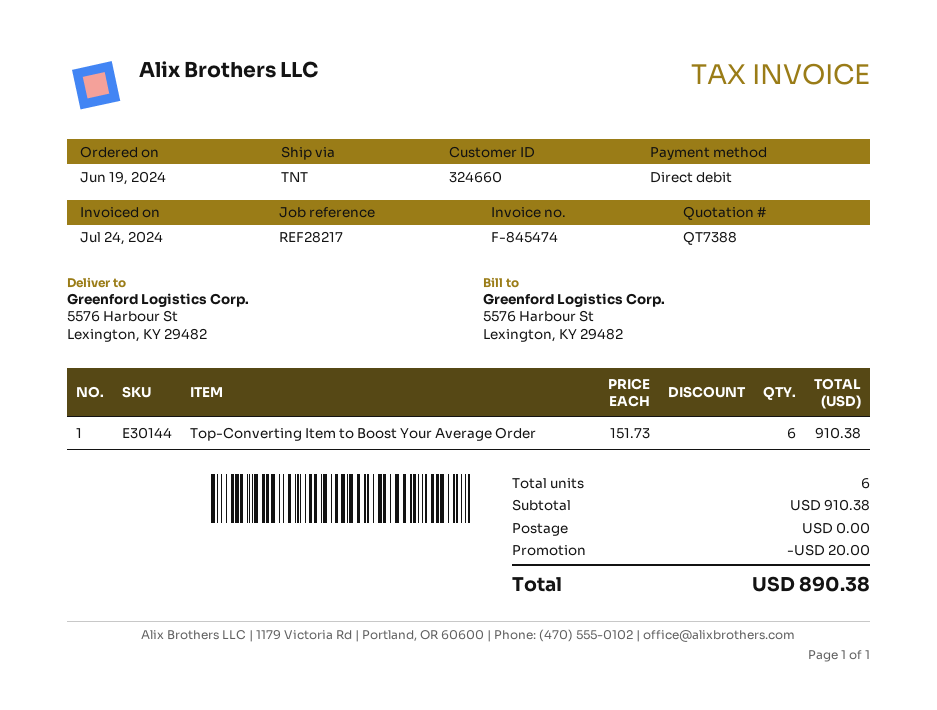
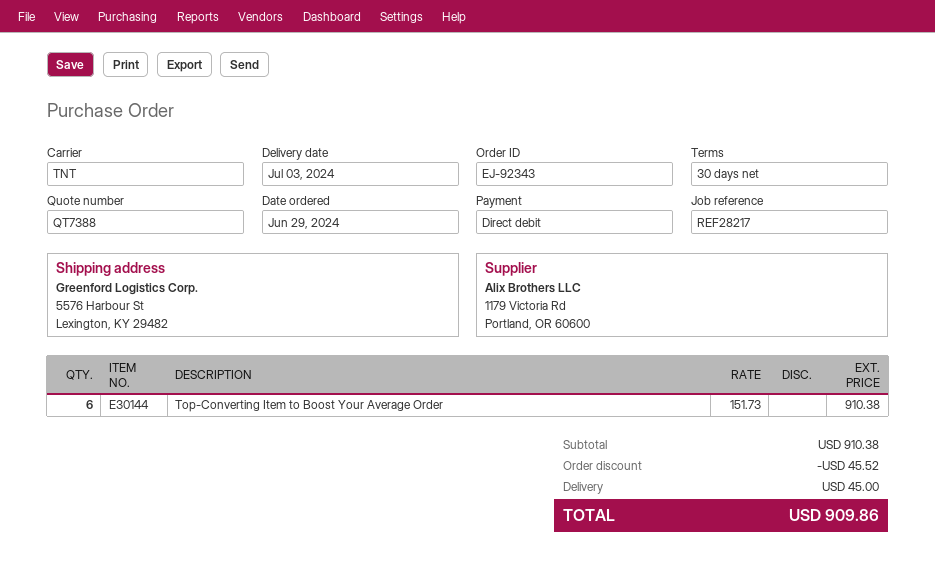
order date: 2024-06-19 -> 2024-06-29
discount: 20.00 -> 45.52
shipping: 0.00 -> 45.00
total: 890.38 -> 909.86

